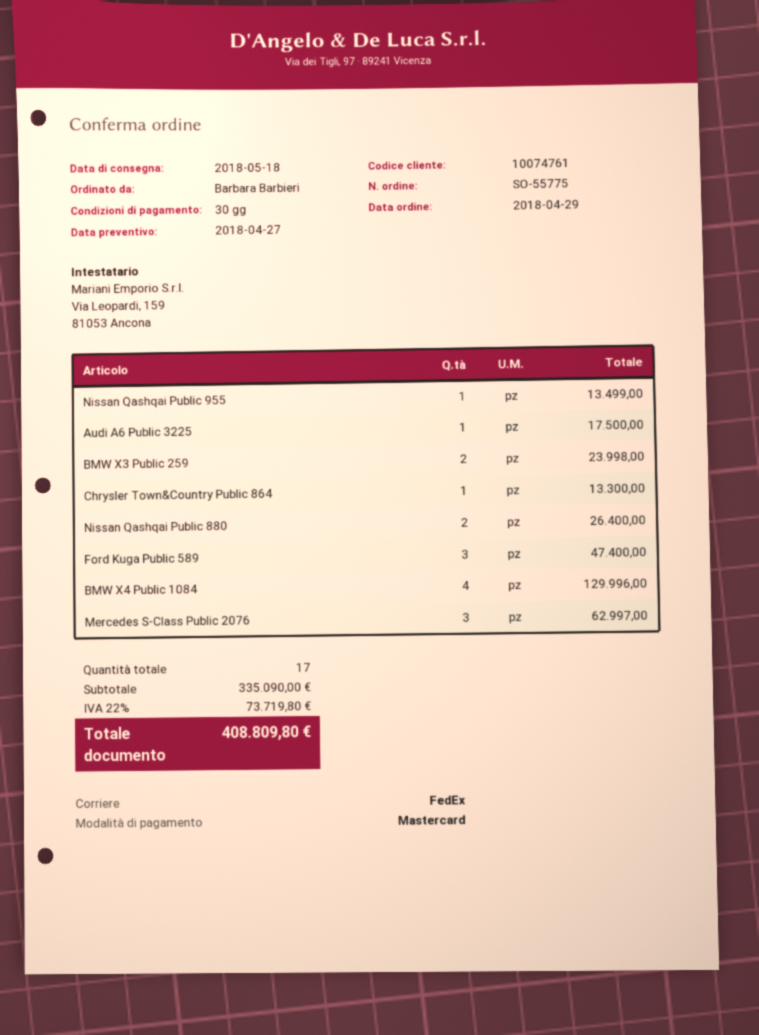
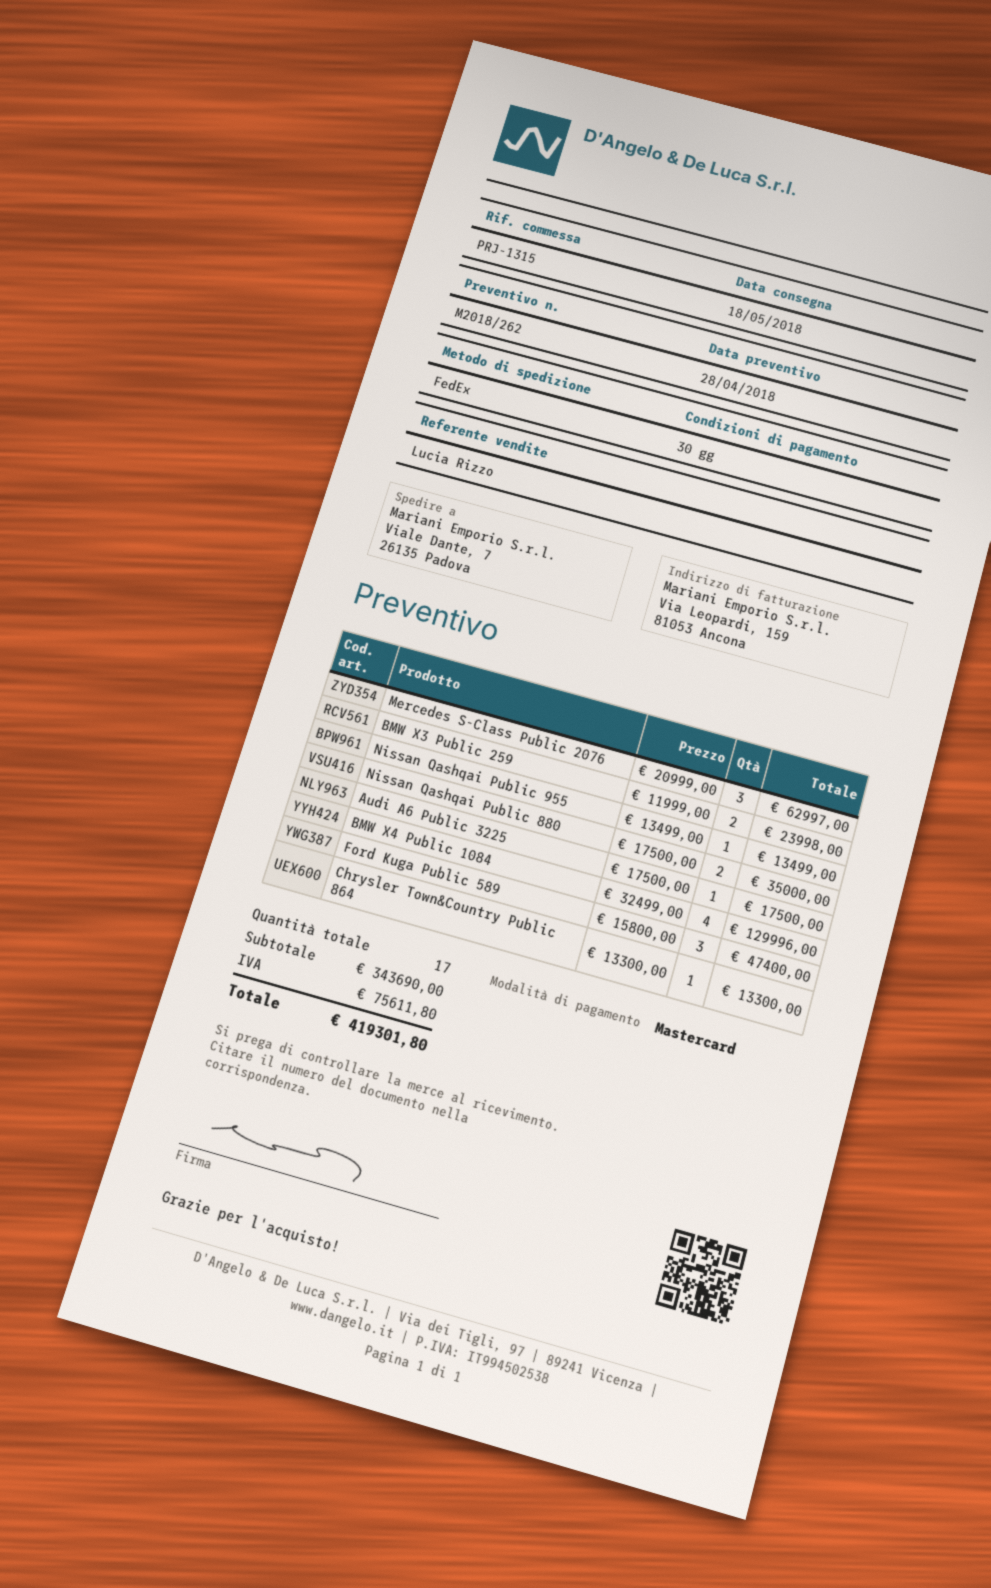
quote date: 2018-04-27 -> 2018-04-28
Nissan Qashqai Public 880: 2 for 26400.00 -> 2 for 35000.00
subtotal: 335090.00 -> 343690.00
tax: 73719.80 -> 75611.80
total: 408809.80 -> 419301.80

